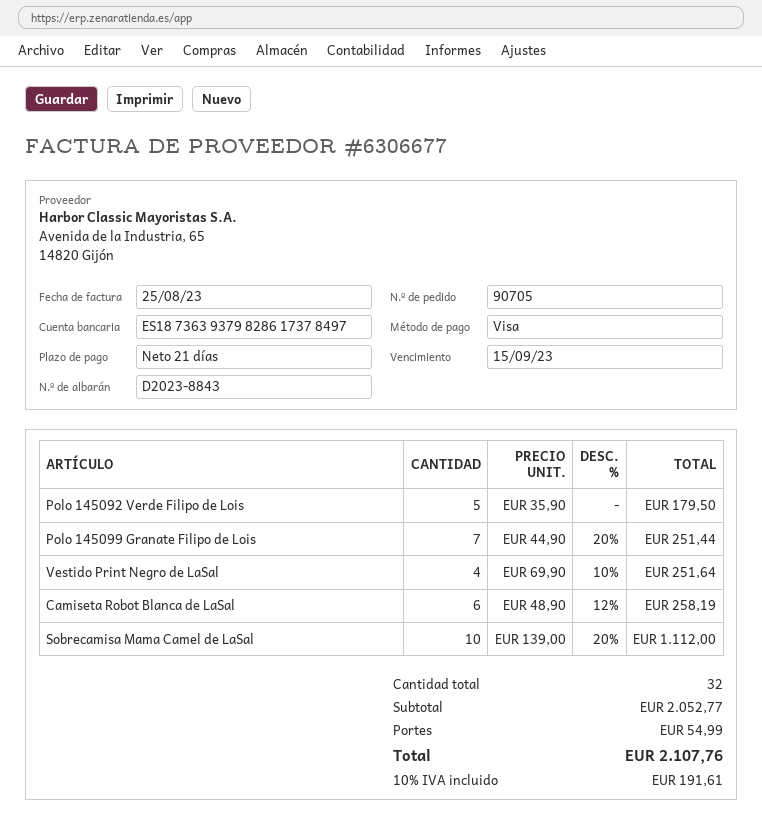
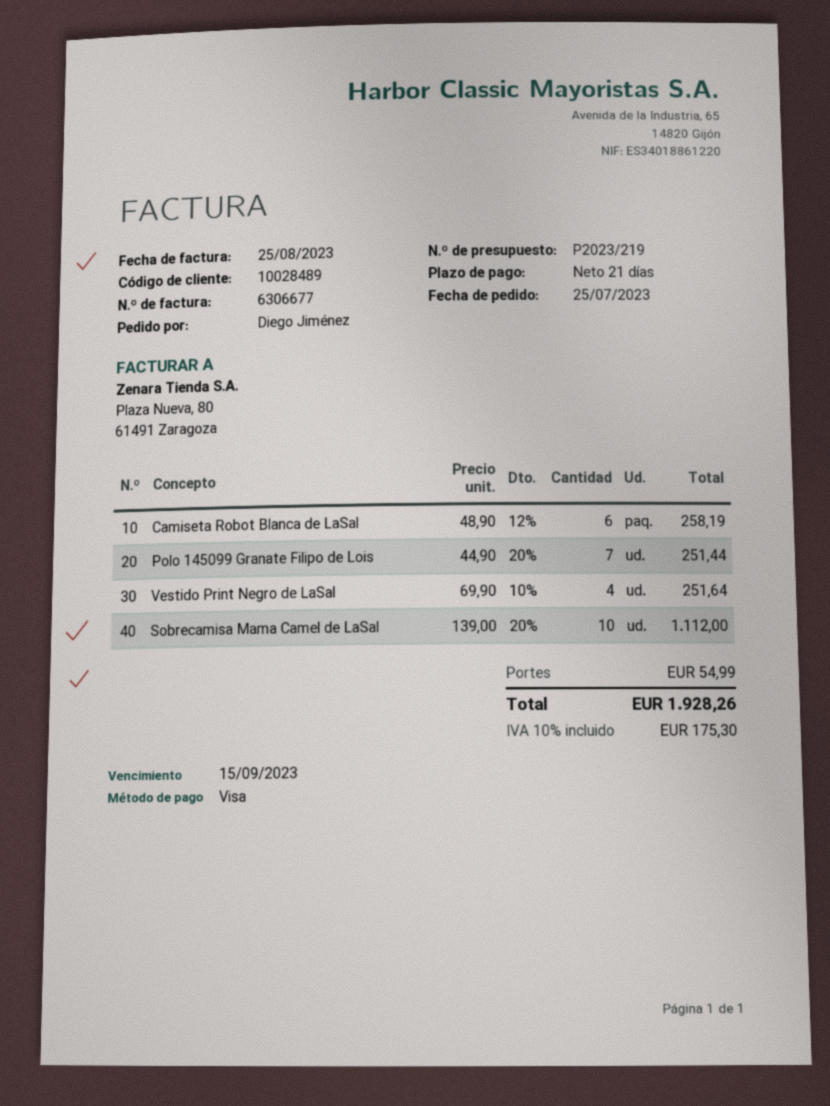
Polo 145092 Verde Filipo de Lois: 5 x 35.90 = 179.50 -> none
tax: 10% = 191.61 -> 10% = 175.30
total: 2107.76 -> 1928.26

